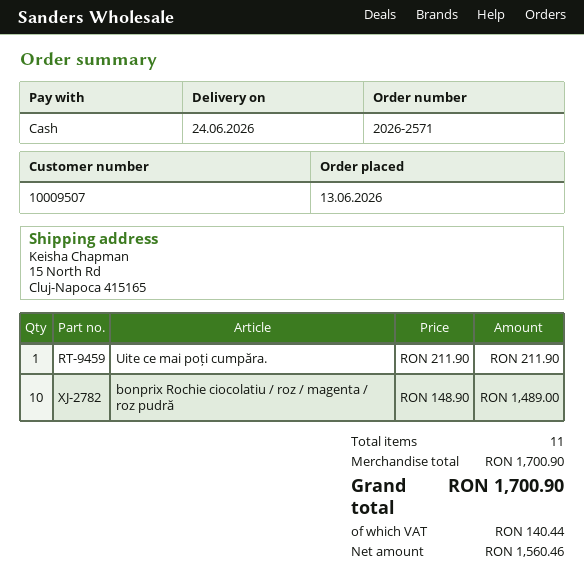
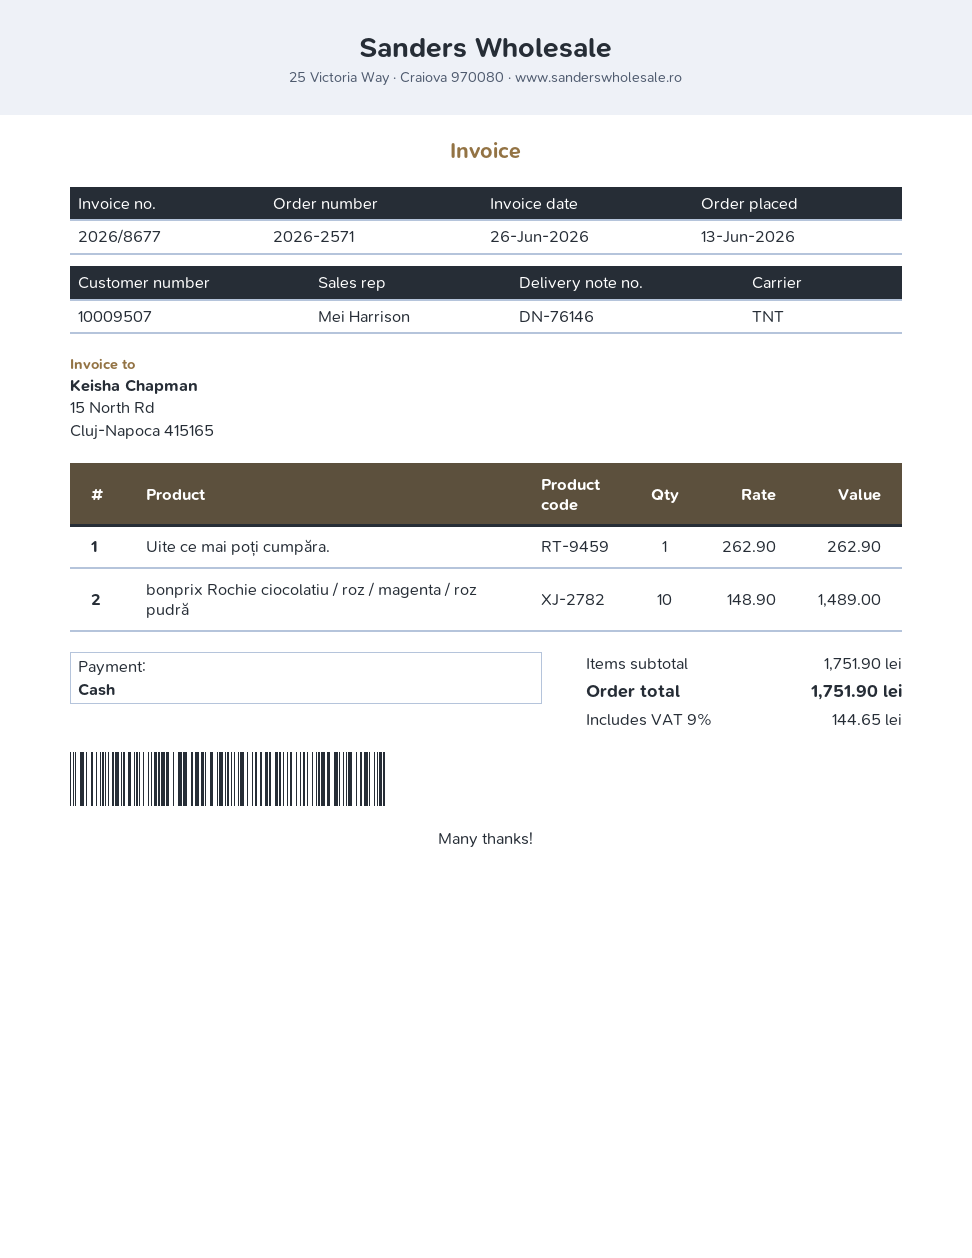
Uite ce mai poți cumpăra.: 1 x 211.90 = 211.90 -> 1 x 262.90 = 262.90
subtotal: 1700.90 -> 1751.90
tax: 140.44 -> 144.65
total: 1700.90 -> 1751.90

